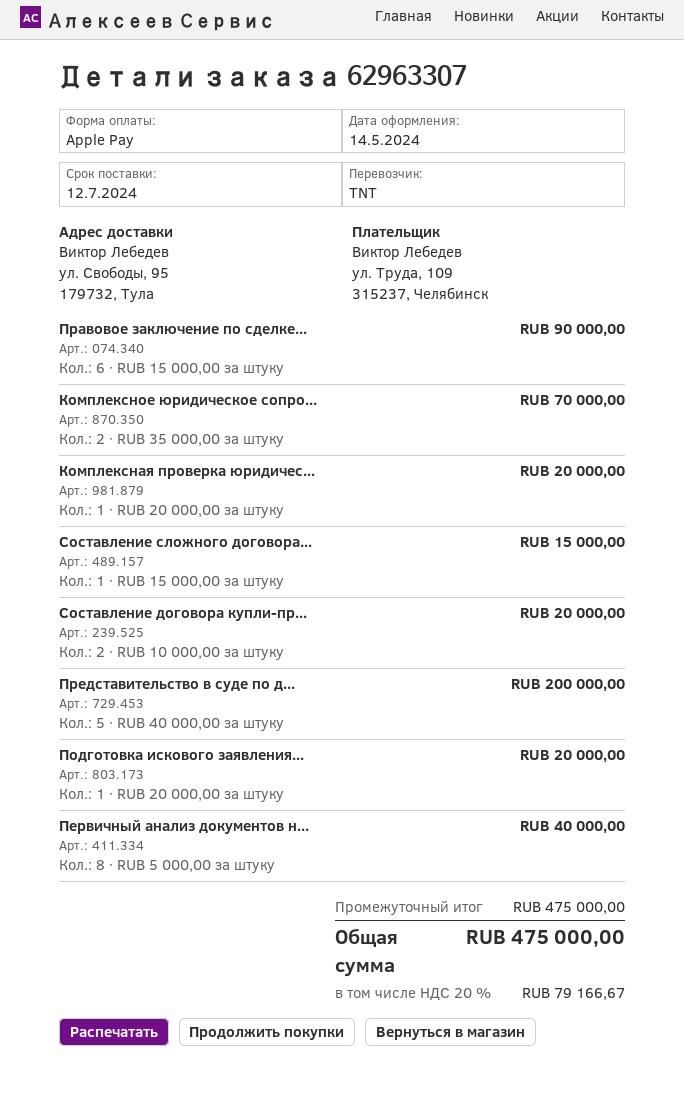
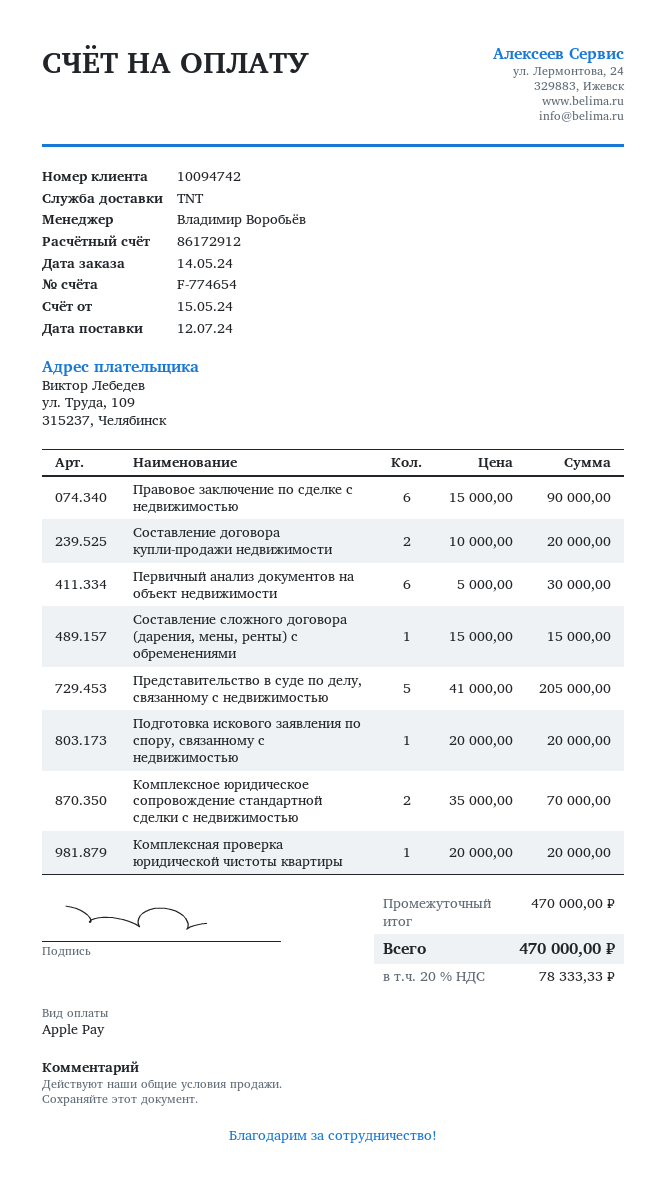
Представительство в суде по д...: 5 x 40000.00 = 200000.00 -> 5 x 41000.00 = 205000.00
Первичный анализ документов н...: 8 x 5000.00 = 40000.00 -> 6 x 5000.00 = 30000.00
subtotal: 475000.00 -> 470000.00
tax: 20% = 79166.67 -> 20% = 78333.33
total: 475000.00 -> 470000.00

